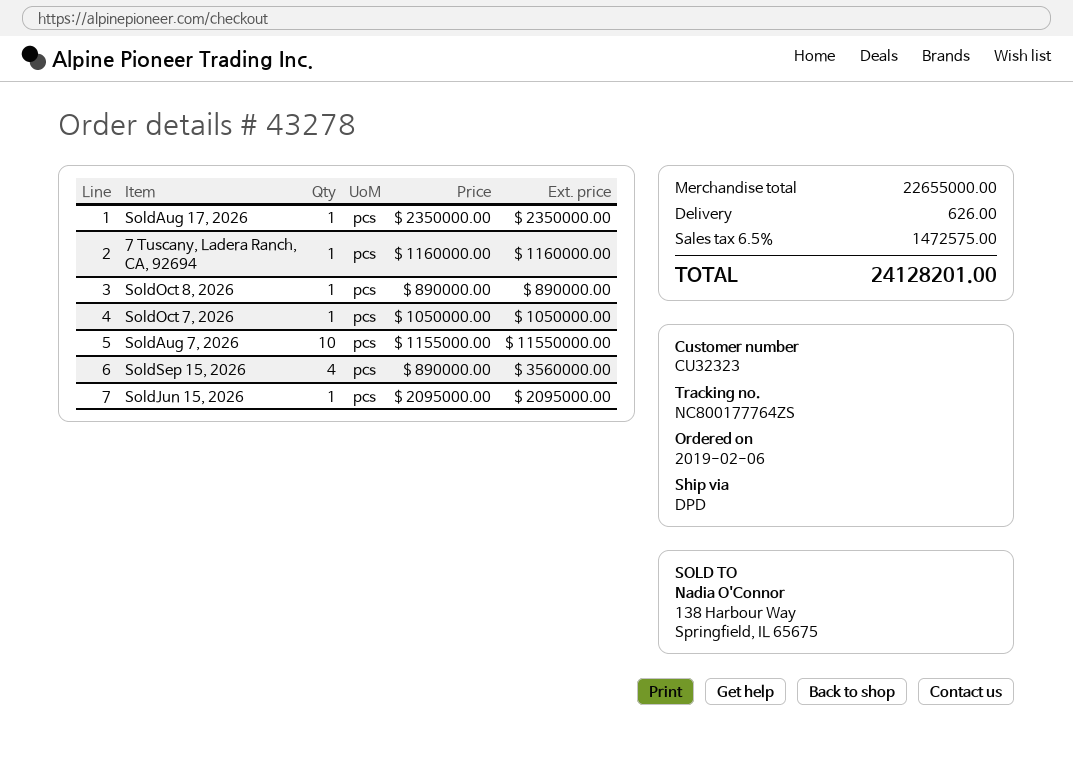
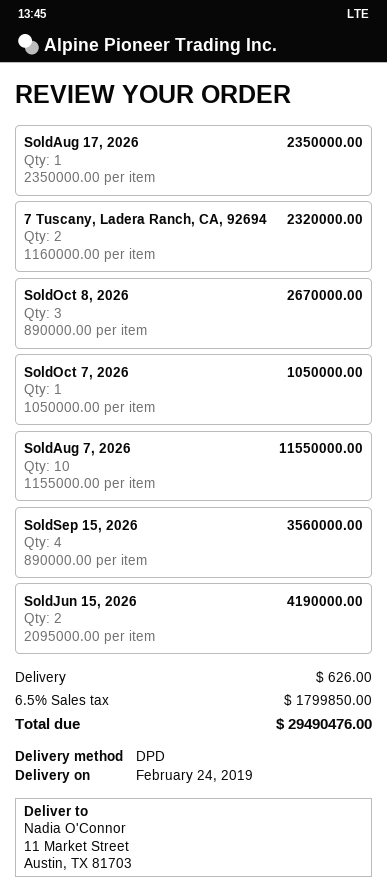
7 Tuscany, Ladera Ranch, CA, 92694: 1 x 1160000.00 = 1160000.00 -> 2 x 1160000.00 = 2320000.00
SoldOct 8, 2026: 1 x 890000.00 = 890000.00 -> 3 x 890000.00 = 2670000.00
SoldJun 15, 2026: 1 x 2095000.00 = 2095000.00 -> 2 x 2095000.00 = 4190000.00
tax: 6.5% = 1472575.00 -> 6.5% = 1799850.00
total: 24128201.00 -> 29490476.00

